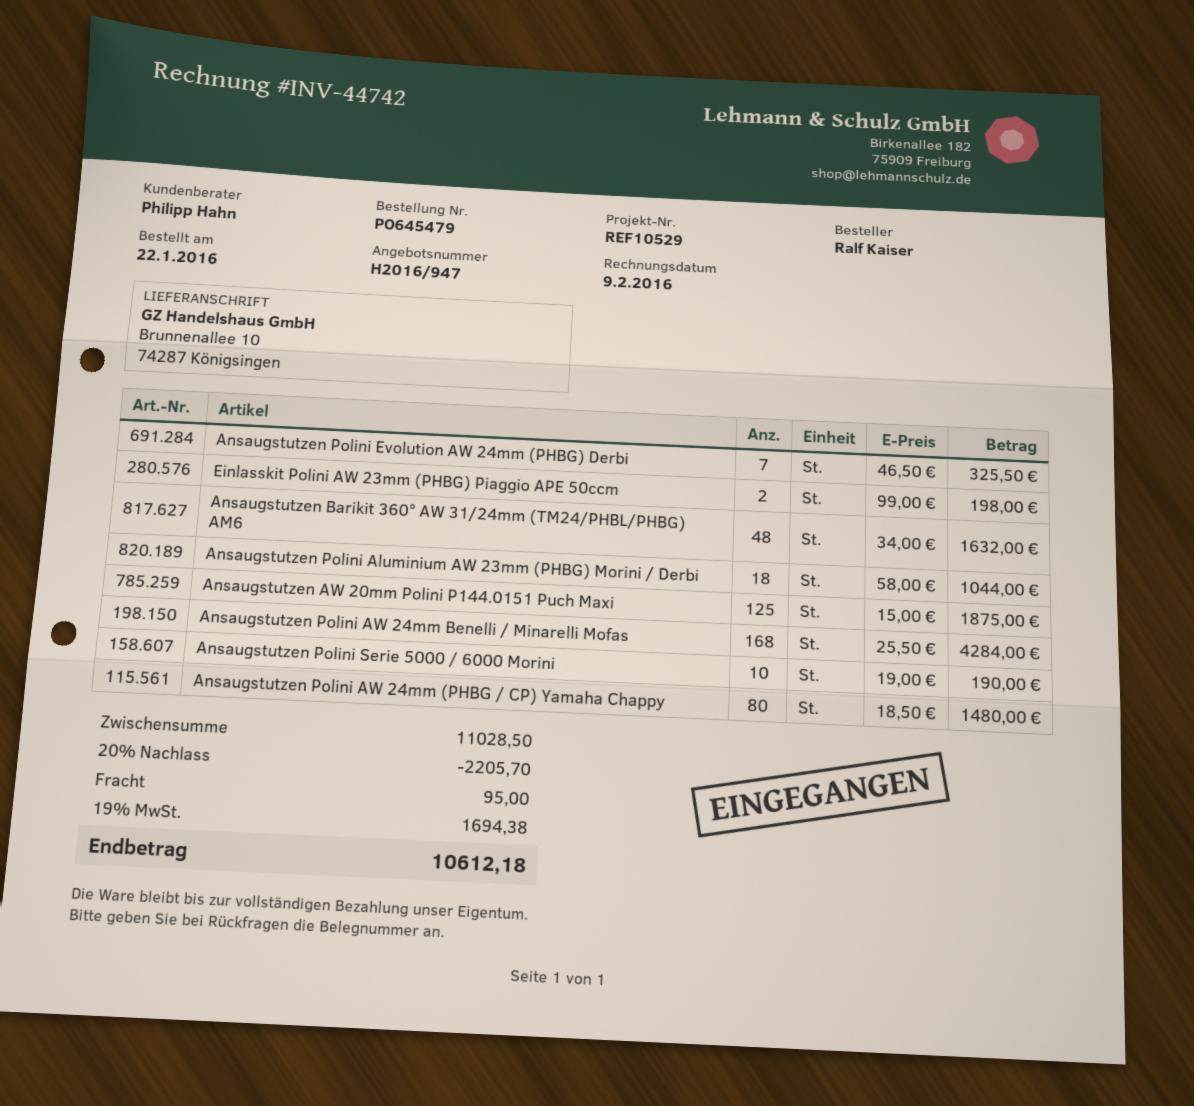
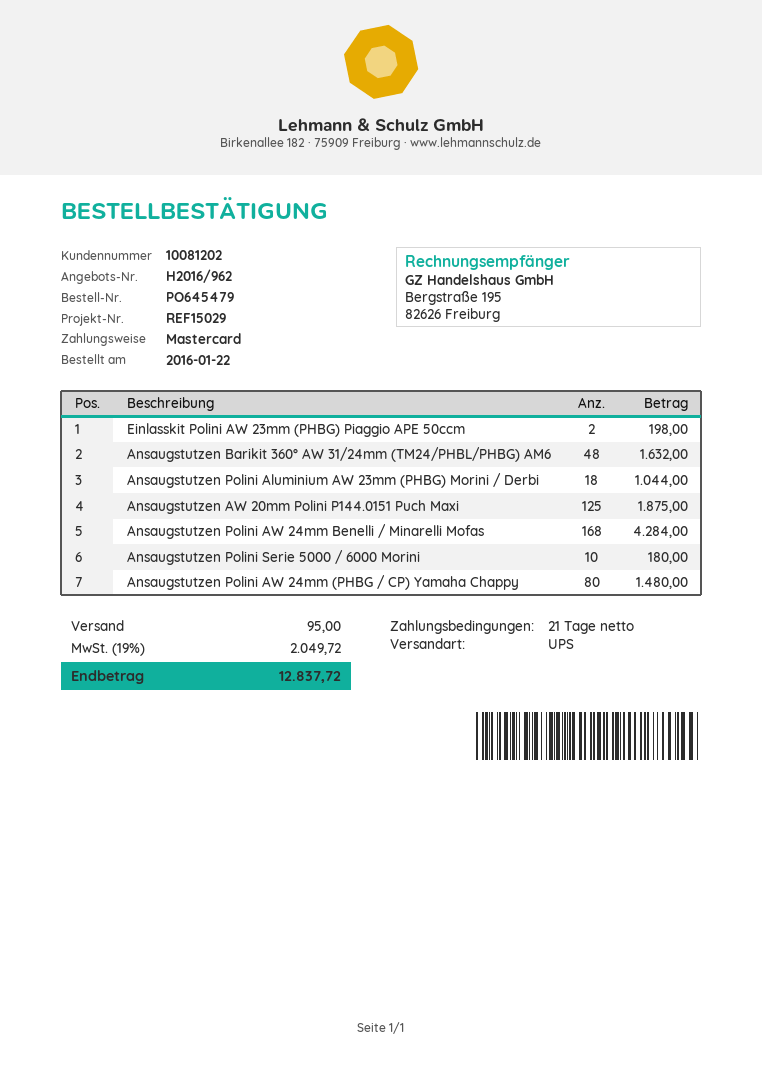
quote number: H2016/947 -> H2016/962
reference: REF10529 -> REF15029
Ansaugstutzen Polini Evolution AW 24mm (PHBG) Derbi: 7 for 325.50 -> none
Ansaugstutzen Polini Serie 5000 / 6000 Morini: 10 for 190.00 -> 10 for 180.00
discount: 20% = 2205.70 -> none
tax: 19% = 1694.38 -> 19% = 2049.72
total: 10612.18 -> 12837.72

